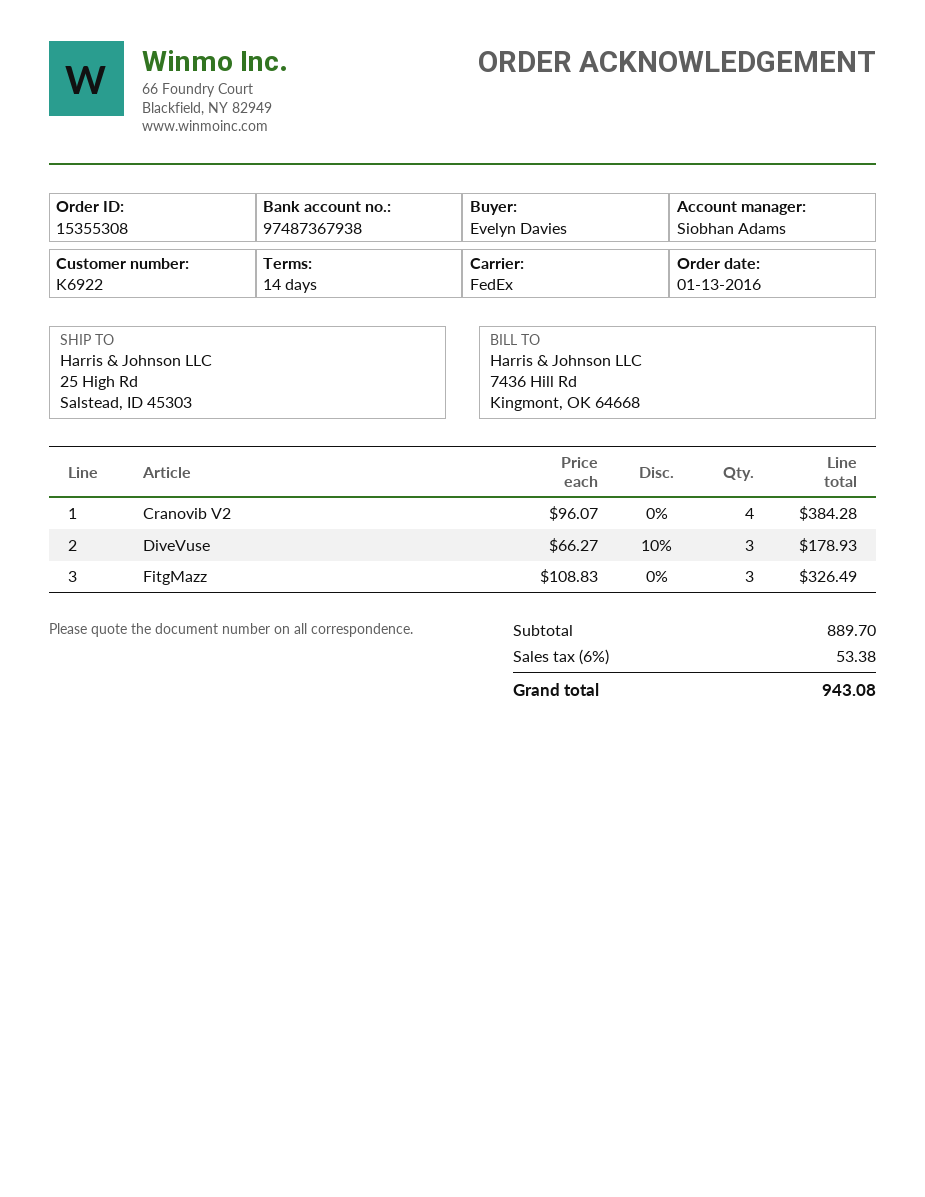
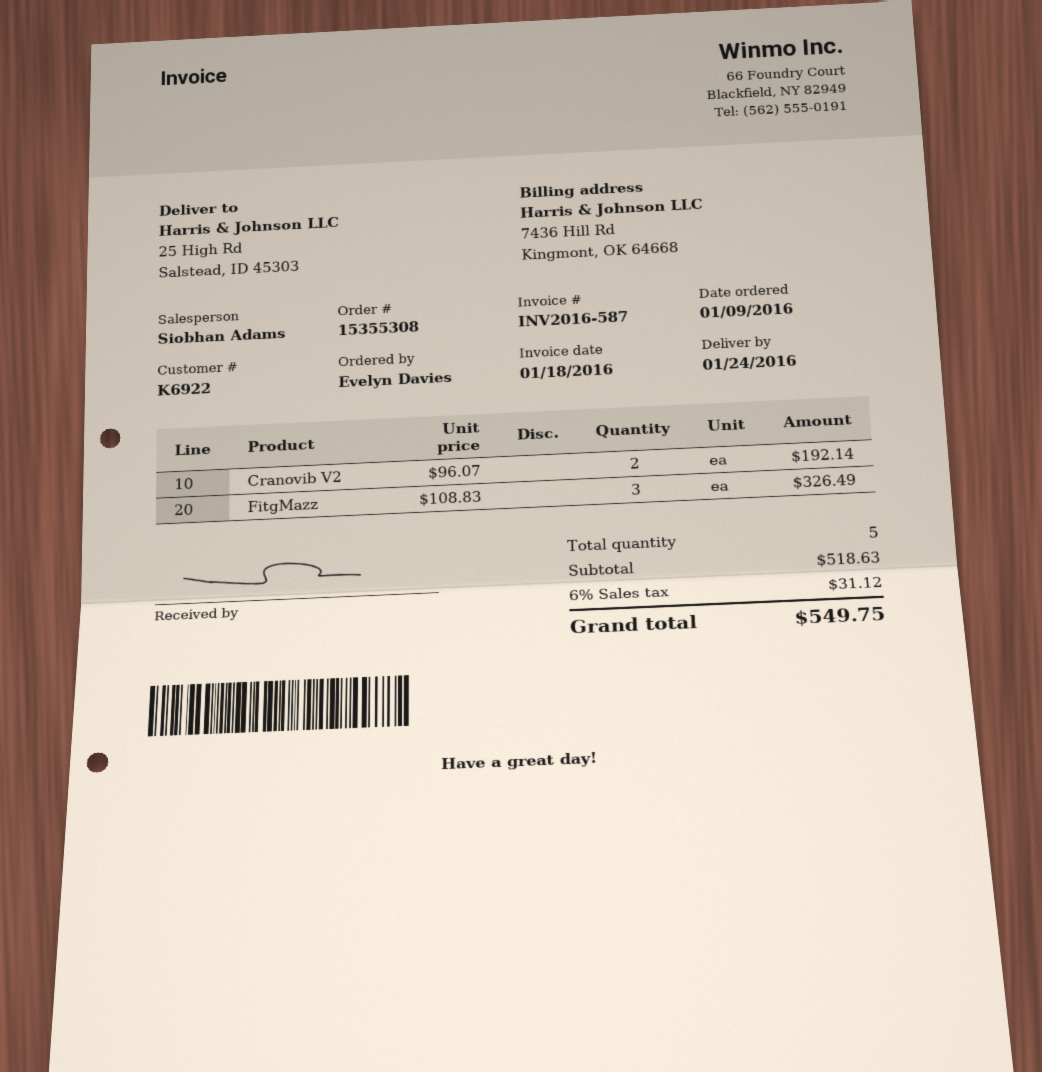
order date: 2016-01-13 -> 2016-01-09
Cranovib V2: 4 x 96.07 = 384.28 -> 2 x 96.07 = 192.14
DiveVuse: 3 x 66.27 - 10% = 178.93 -> none
subtotal: 889.70 -> 518.63
tax: 6% = 53.38 -> 6% = 31.12
total: 943.08 -> 549.75

